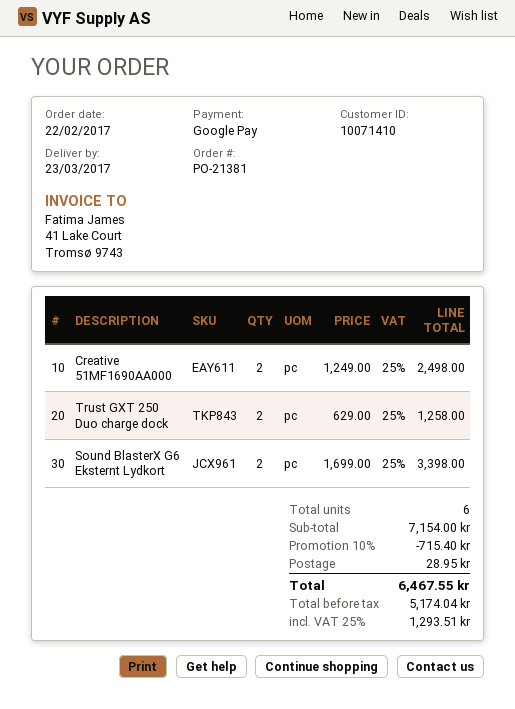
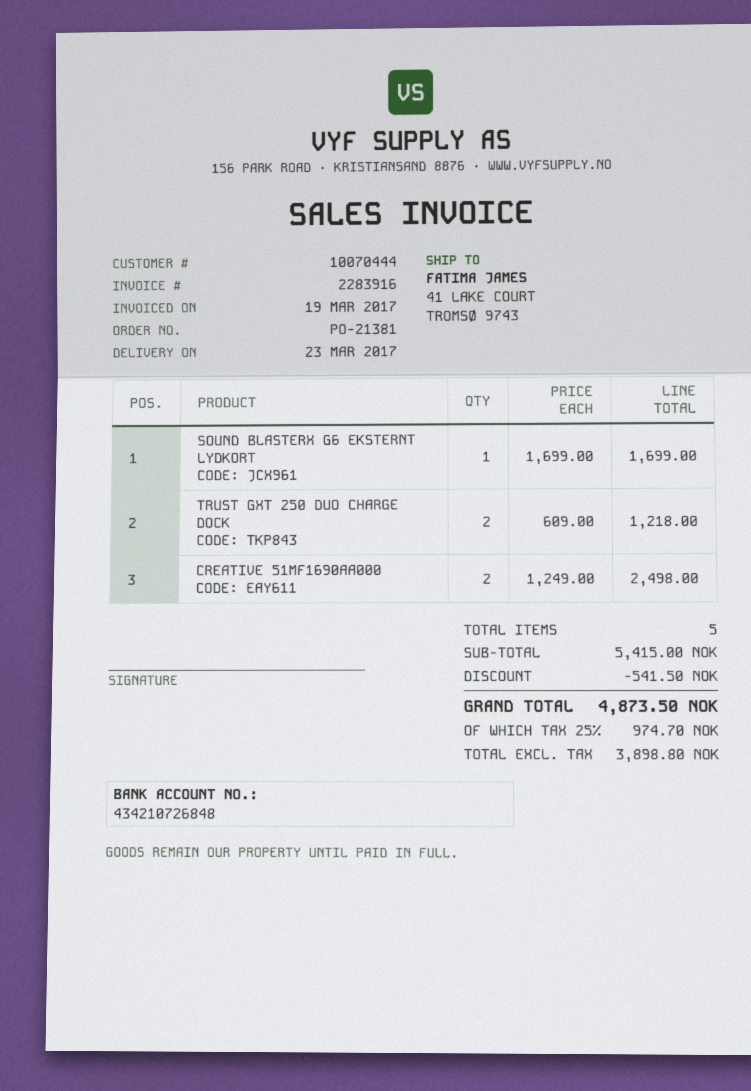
customer number: 10071410 -> 10070444
Trust GXT 250 Duo charge dock: 2 x 629.00 = 1258.00 -> 2 x 609.00 = 1218.00
Sound BlasterX G6 Eksternt Lydkort: 2 x 1699.00 = 3398.00 -> 1 x 1699.00 = 1699.00
total quantity: 6 -> 5
subtotal: 7154.00 -> 5415.00
discount: 715.40 -> 541.50
shipping: 28.95 -> none
net: 5174.04 -> 3898.80
tax: 25% = 1293.51 -> 25% = 974.70
total: 6467.55 -> 4873.50

